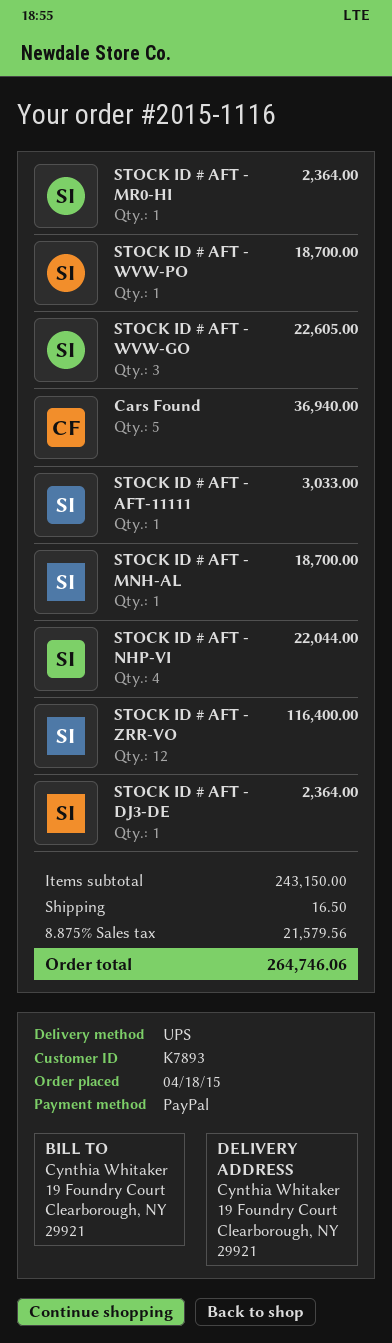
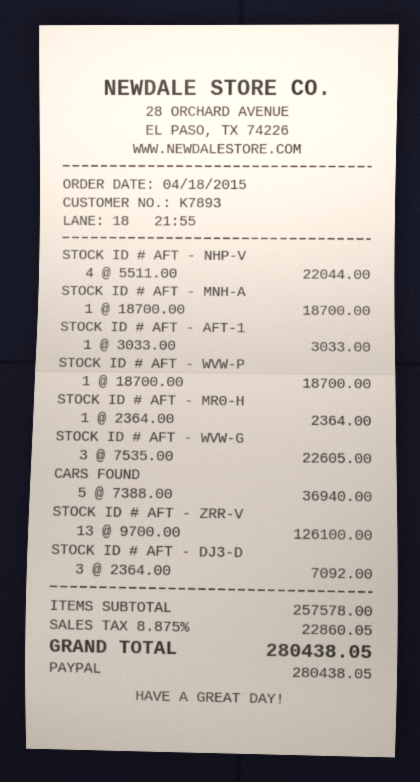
STOCK ID # AFT - ZRR-VO: 12 for 116400.00 -> 13 for 126100.00
STOCK ID # AFT - DJ3-DE: 1 for 2364.00 -> 3 for 7092.00
subtotal: 243150.00 -> 257578.00
shipping: 16.50 -> none
tax: 8.875% = 21579.56 -> 8.875% = 22860.05
total: 264746.06 -> 280438.05

